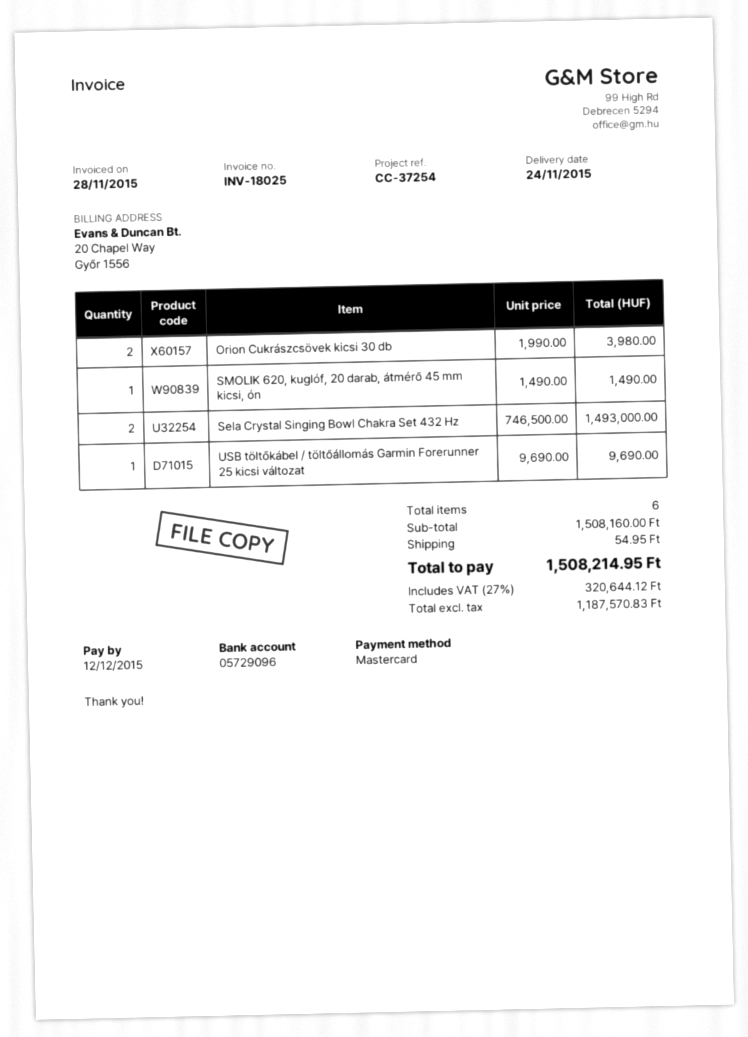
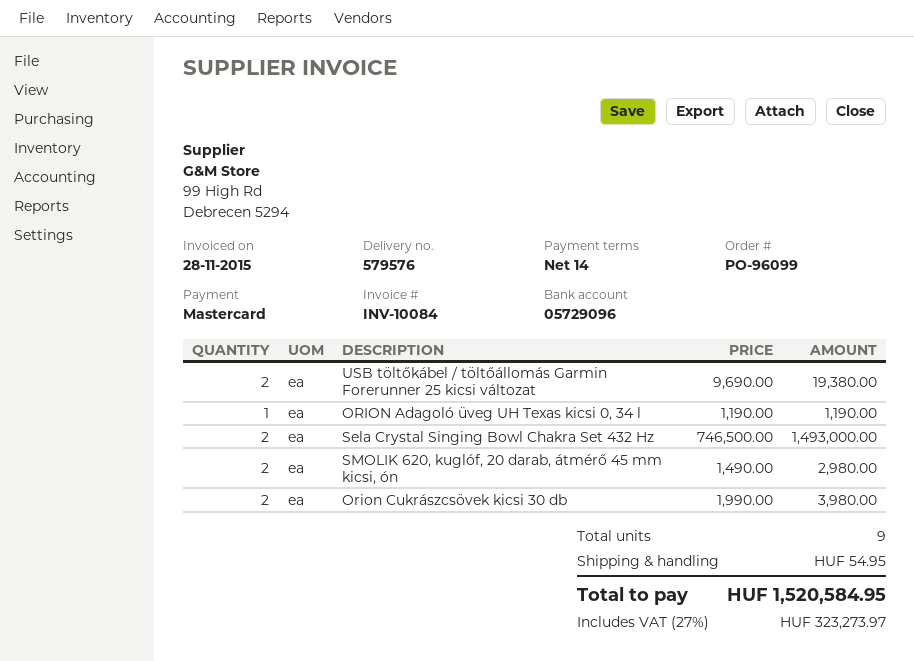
invoice number: INV-18025 -> INV-10084
SMOLIK 620, kuglóf, 20 darab, átmérő 45 mm kicsi, ón: 1 x 1490.00 = 1490.00 -> 2 x 1490.00 = 2980.00
USB töltőkábel / töltőállomás Garmin Forerunner 25 kicsi változat: 1 x 9690.00 = 9690.00 -> 2 x 9690.00 = 19380.00
ORION Adagoló üveg UH Texas kicsi 0, 34 l: none -> 1 x 1190.00 = 1190.00
total quantity: 6 -> 9
tax: 27% = 320644.12 -> 27% = 323273.97
total: 1508214.95 -> 1520584.95

